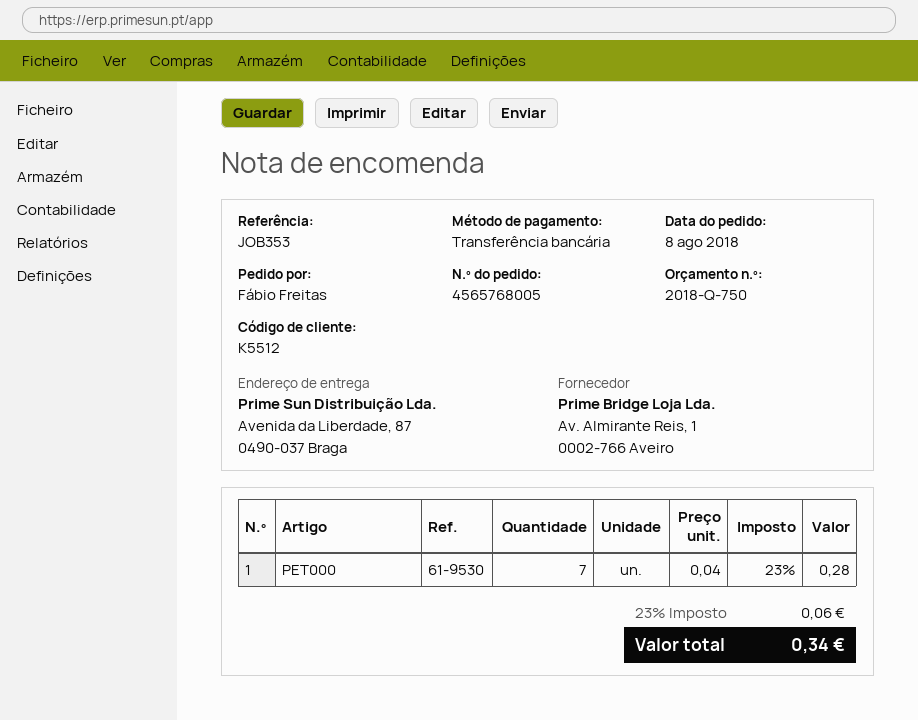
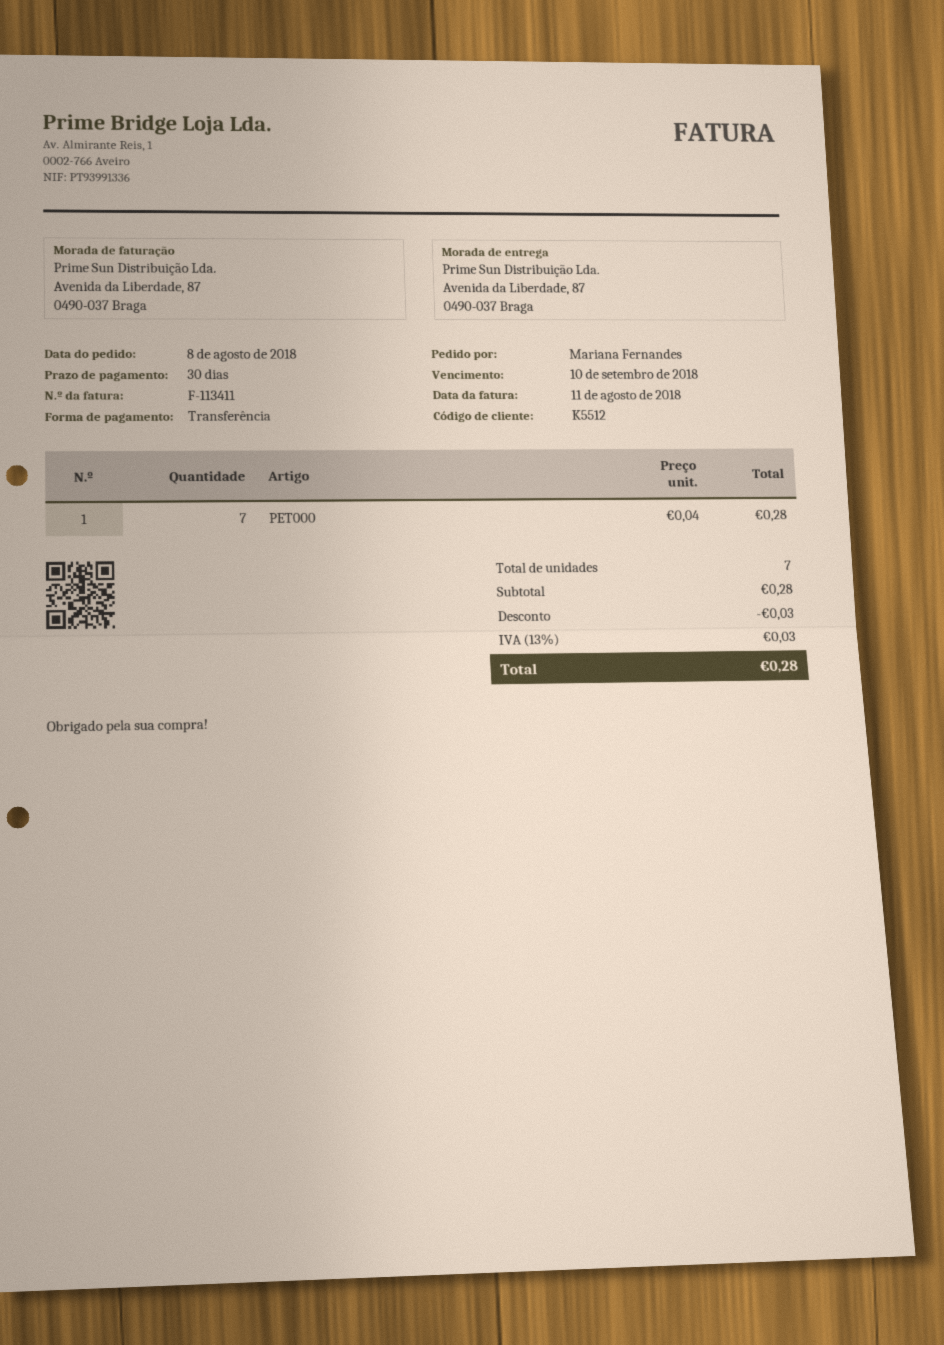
ordered by: Fábio Freitas -> Mariana Fernandes
discount: none -> 0.03
tax: 23% = 0.06 -> 13% = 0.03
total: 0.34 -> 0.28

